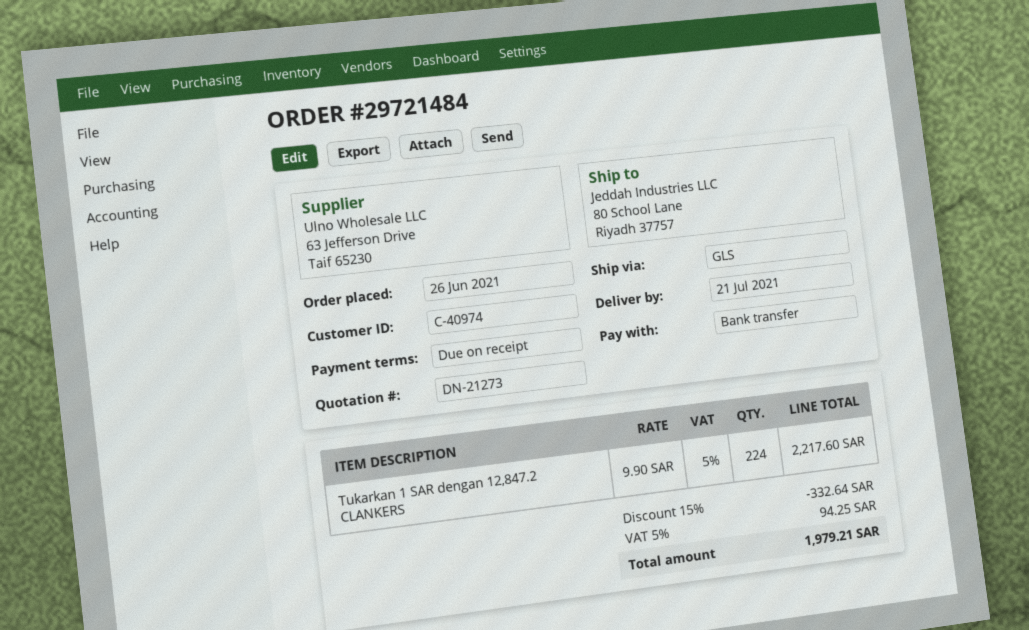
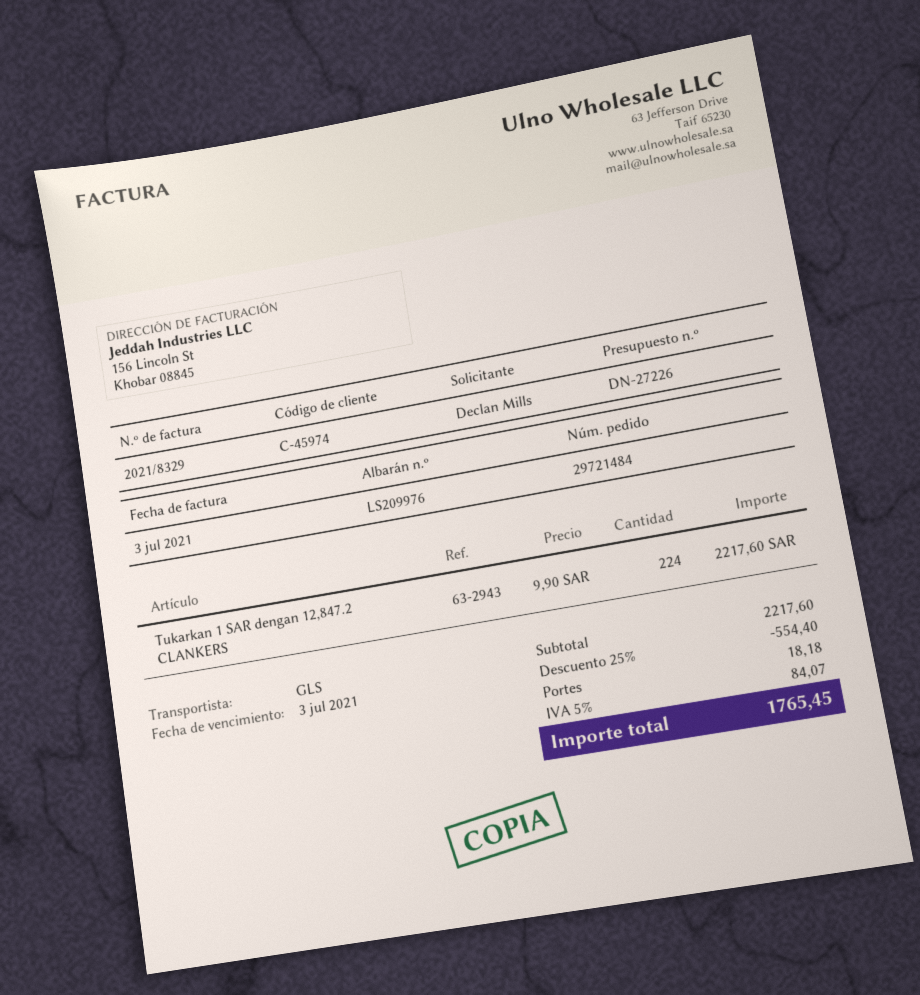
quote number: DN-21273 -> DN-27226
customer number: C-40974 -> C-45974
discount: 15% = 332.64 -> 25% = 554.40
shipping: none -> 18.18
tax: 5% = 94.25 -> 5% = 84.07
total: 1979.21 -> 1765.45

